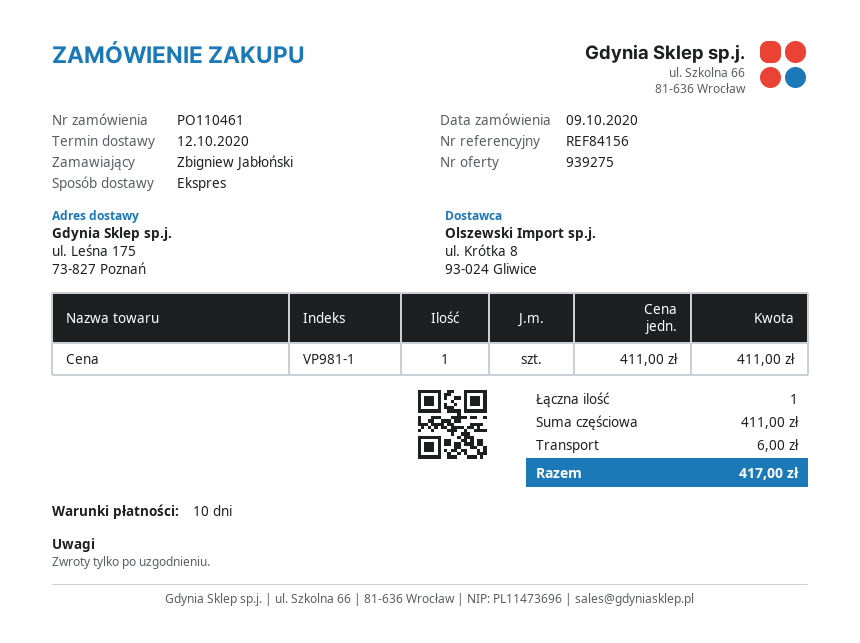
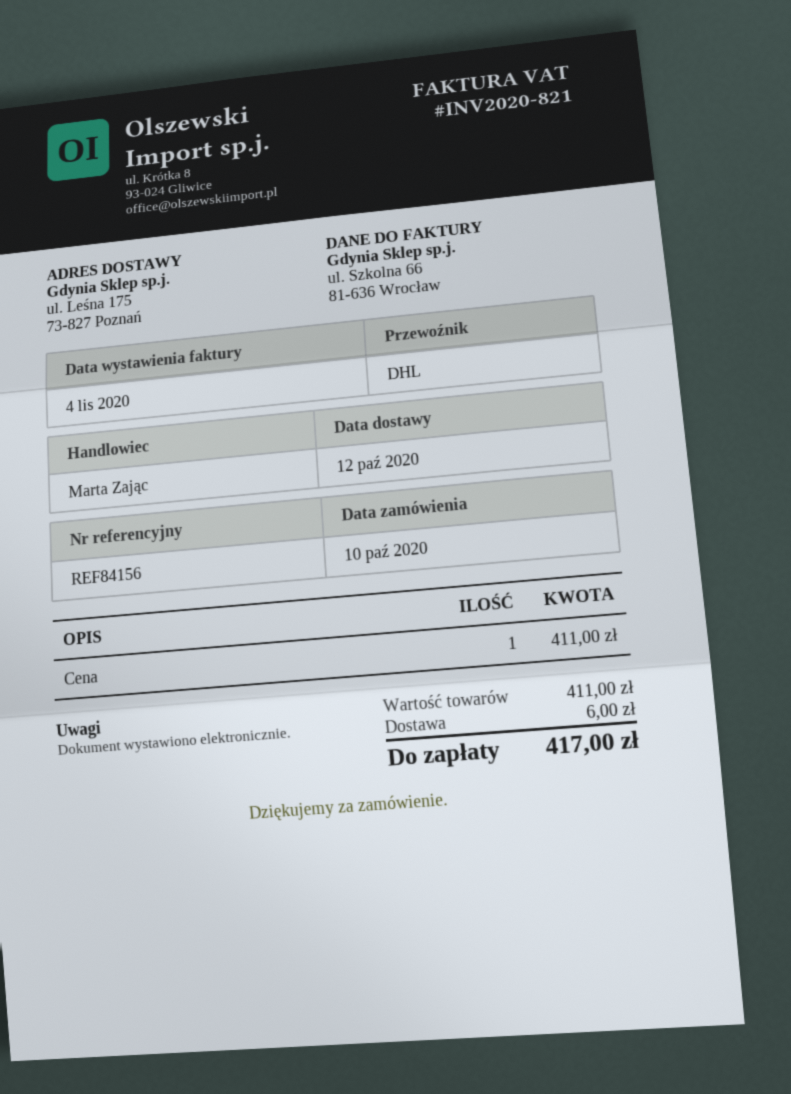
order date: 2020-10-09 -> 2020-10-10
shipping method: express -> DHL

